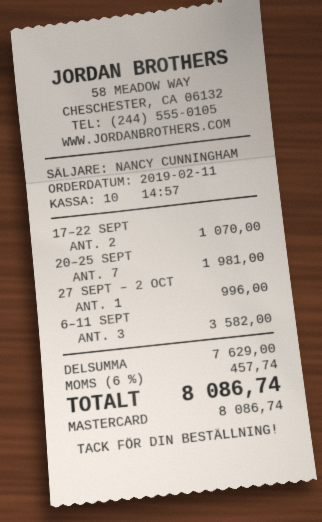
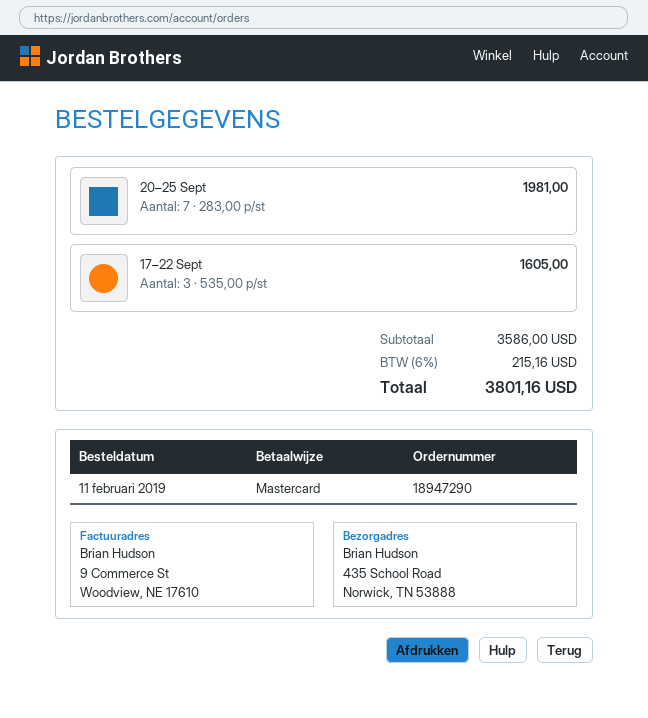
17–22 SEPT: 2 for 1070.00 -> 3 for 1605.00
27 SEPT – 2 OCT: 1 for 996.00 -> none
6–11 SEPT: 3 for 3582.00 -> none
subtotal: 7629.00 -> 3586.00
tax: 6% = 457.74 -> 6% = 215.16
total: 8086.74 -> 3801.16

